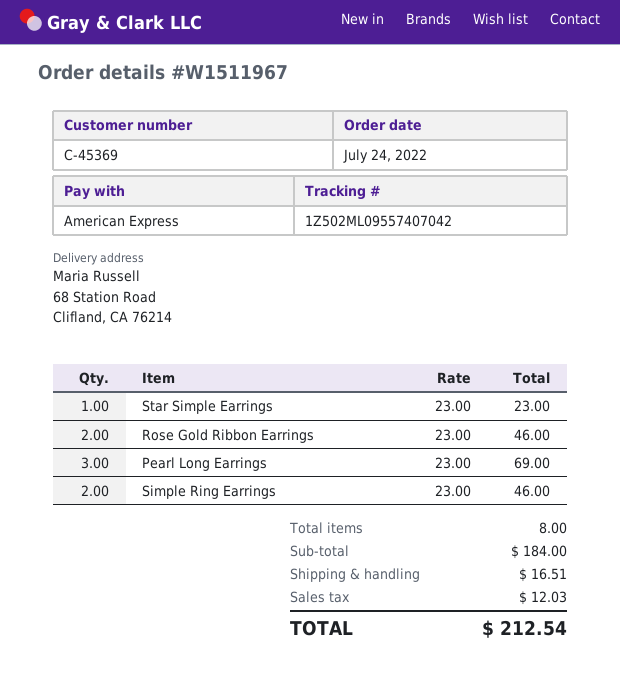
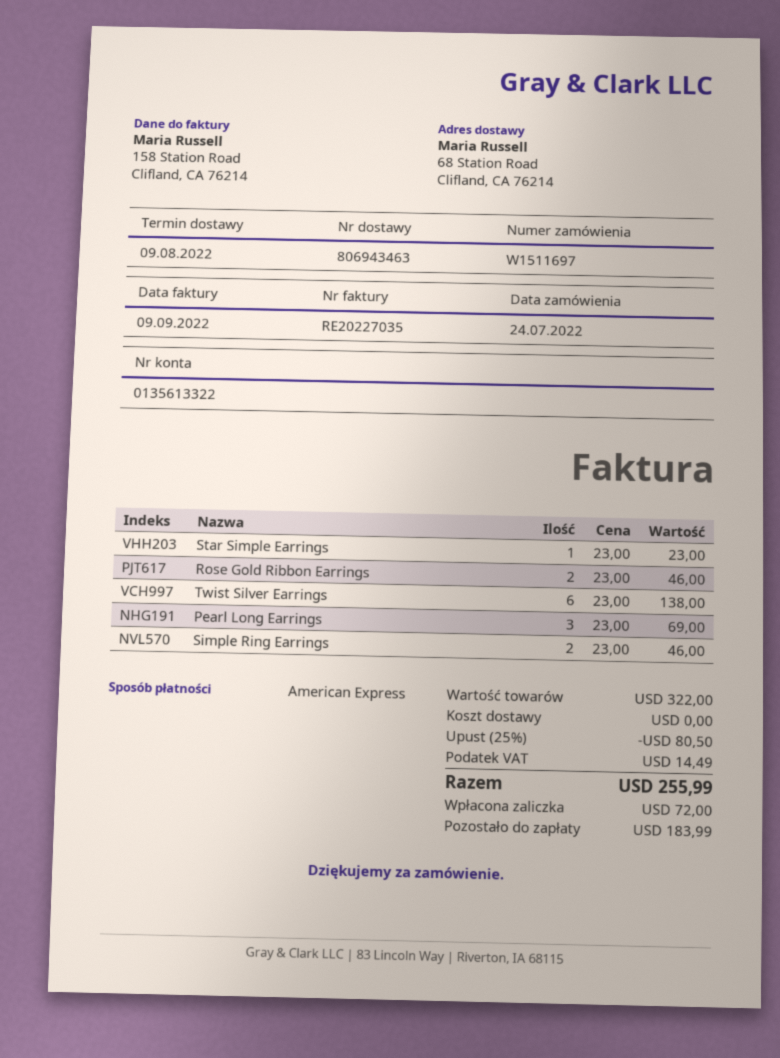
order number: W1511967 -> W1511697
Twist Silver Earrings: none -> 6 x 23.00 = 138.00
subtotal: 184.00 -> 322.00
discount: none -> 25% = 80.50
shipping: 16.51 -> 0.00
tax: 12.03 -> 14.49
total: 212.54 -> 255.99

